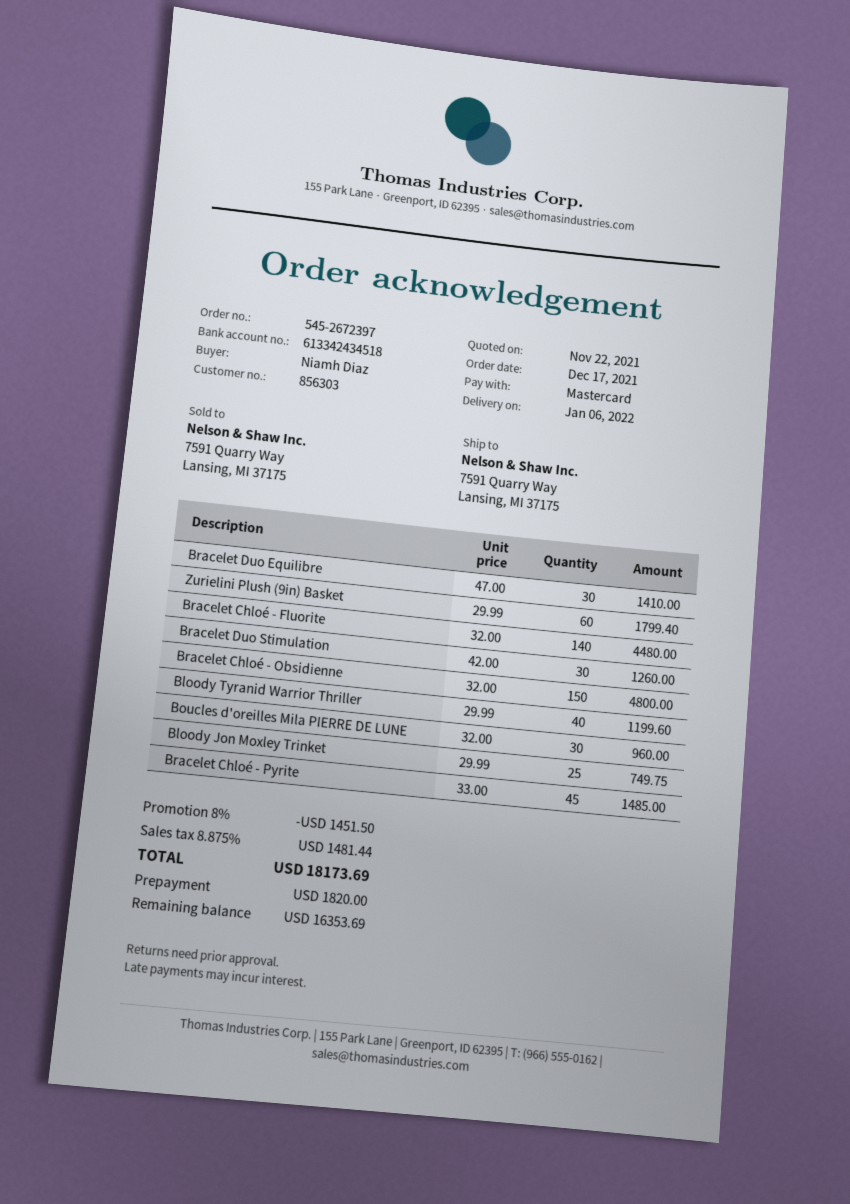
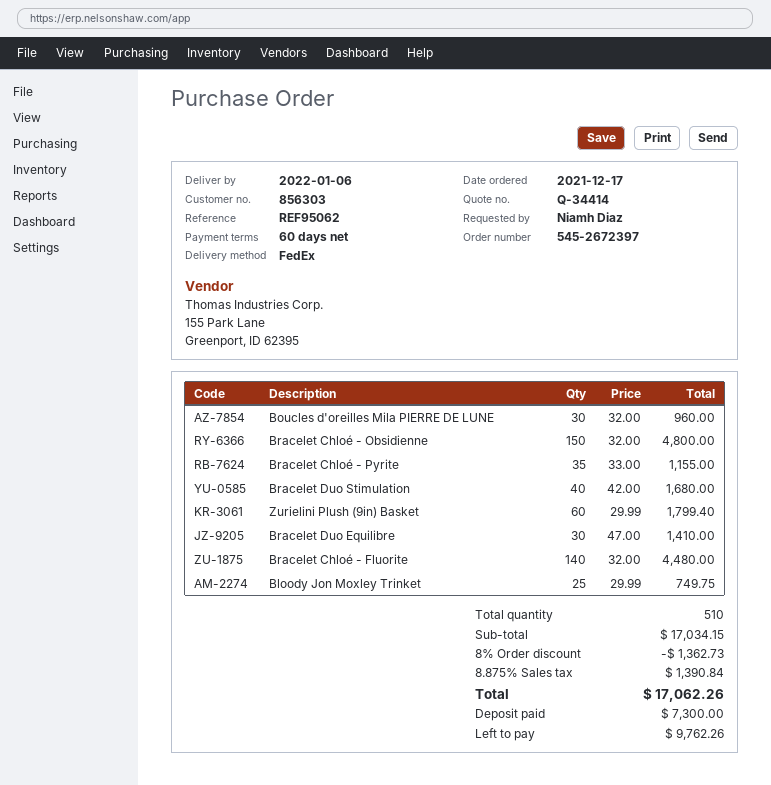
Bracelet Duo Stimulation: 30 x 42.00 = 1260.00 -> 40 x 42.00 = 1680.00
Bloody Tyranid Warrior Thriller: 40 x 29.99 = 1199.60 -> none
Bracelet Chloé - Pyrite: 45 x 33.00 = 1485.00 -> 35 x 33.00 = 1155.00
discount: 8% = 1451.50 -> 8% = 1362.73
tax: 8.875% = 1481.44 -> 8.875% = 1390.84
total: 18173.69 -> 17062.26
deposit: 1820.00 -> 7300.00
balance: 16353.69 -> 9762.26

